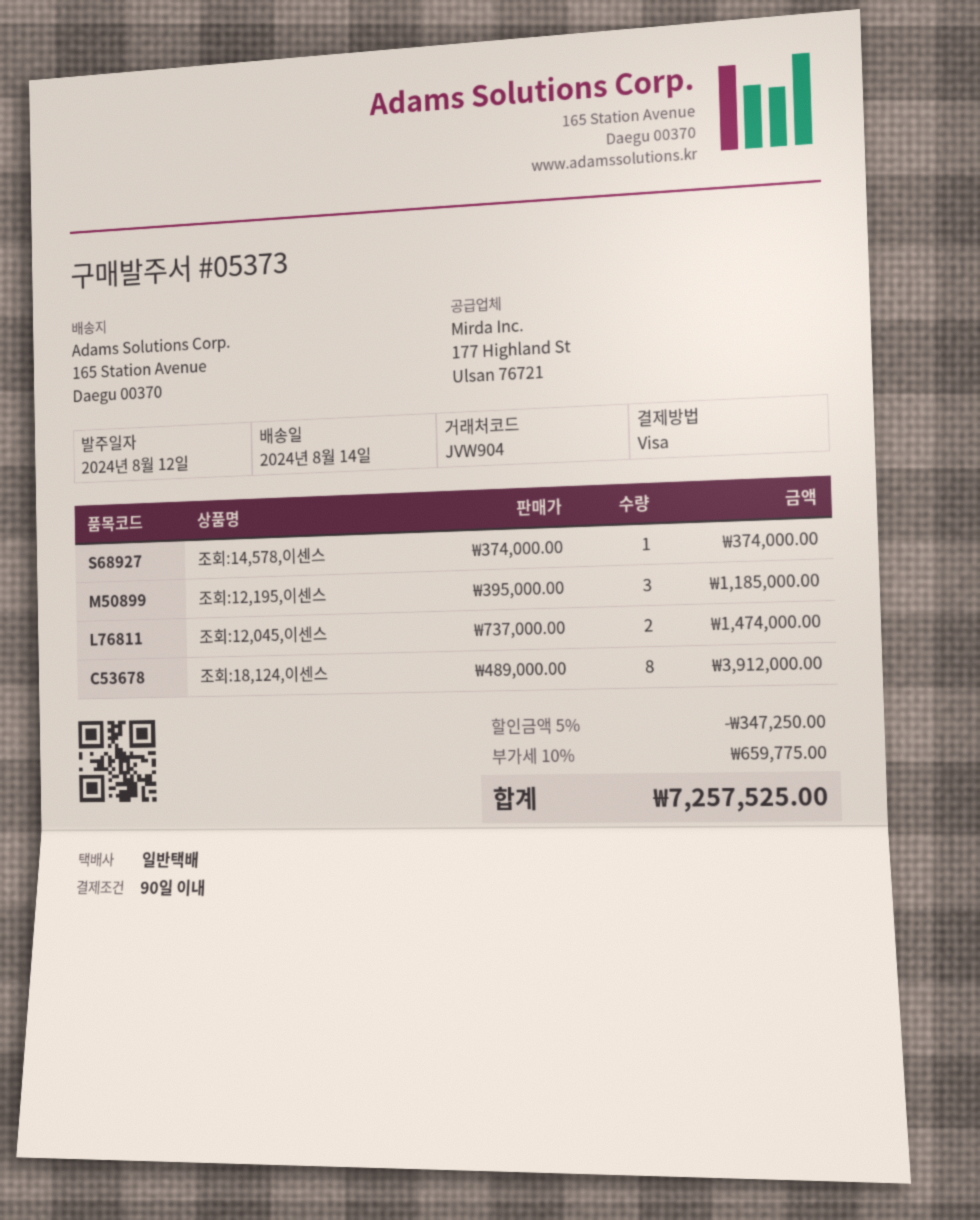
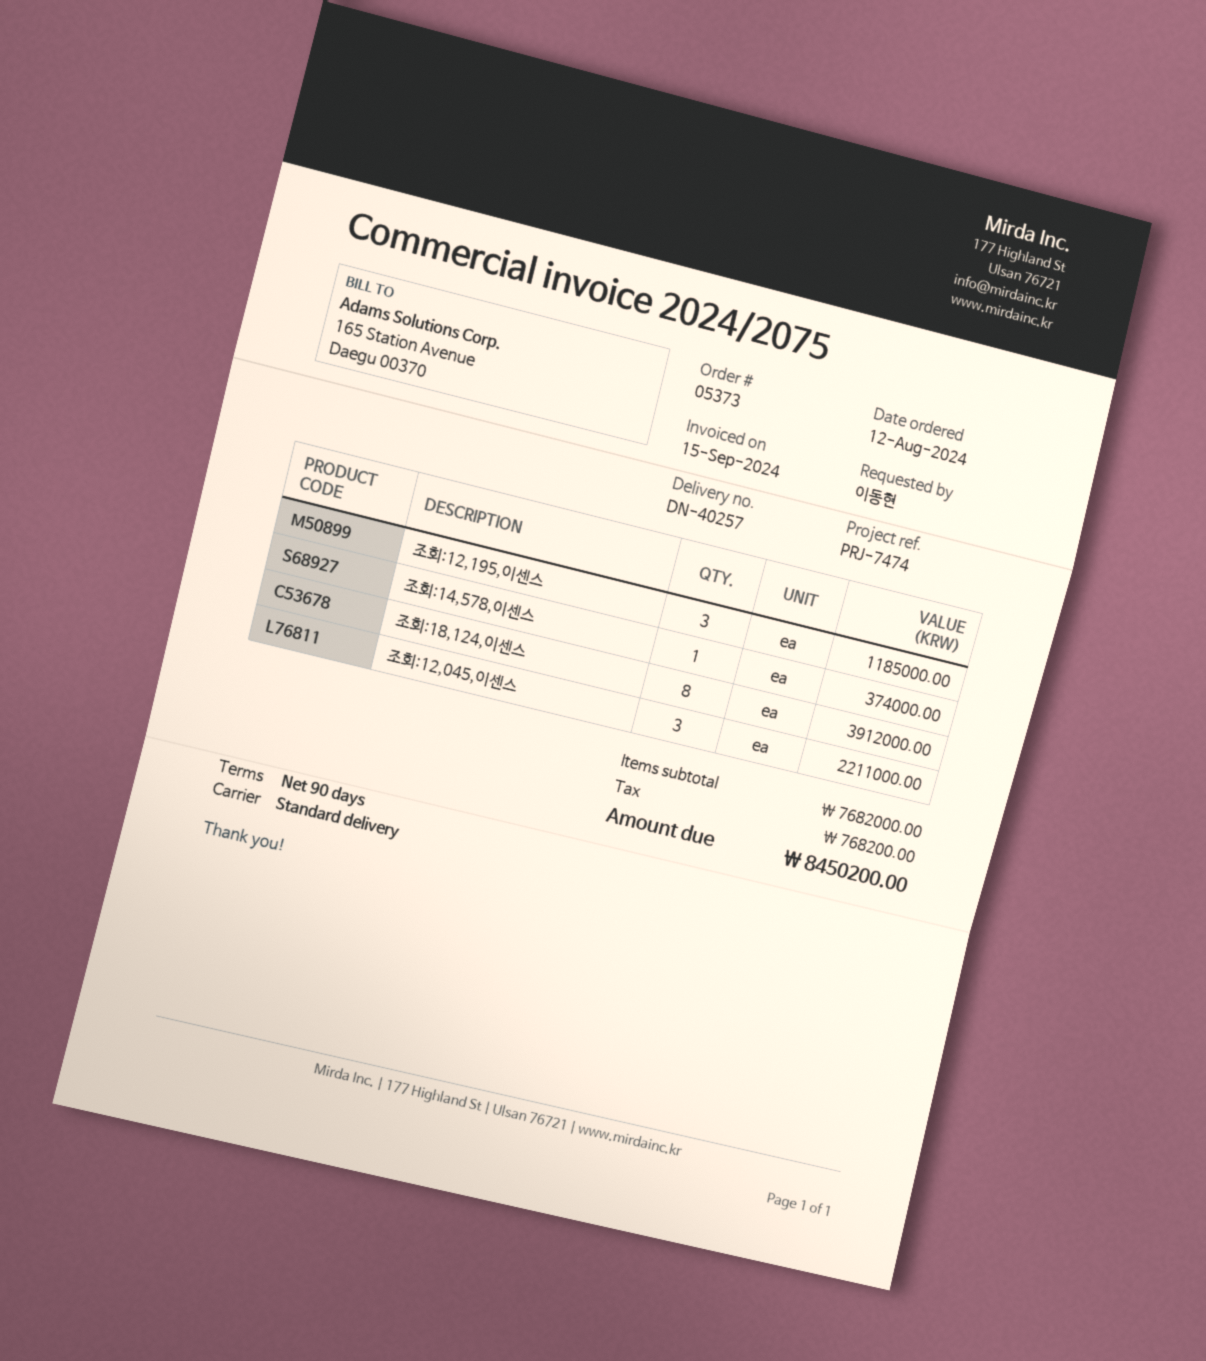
조회:12,045,이센스: 2 for 1474000.00 -> 3 for 2211000.00
discount: 5% = 347250.00 -> none
tax: 659775.00 -> 768200.00
total: 7257525.00 -> 8450200.00

